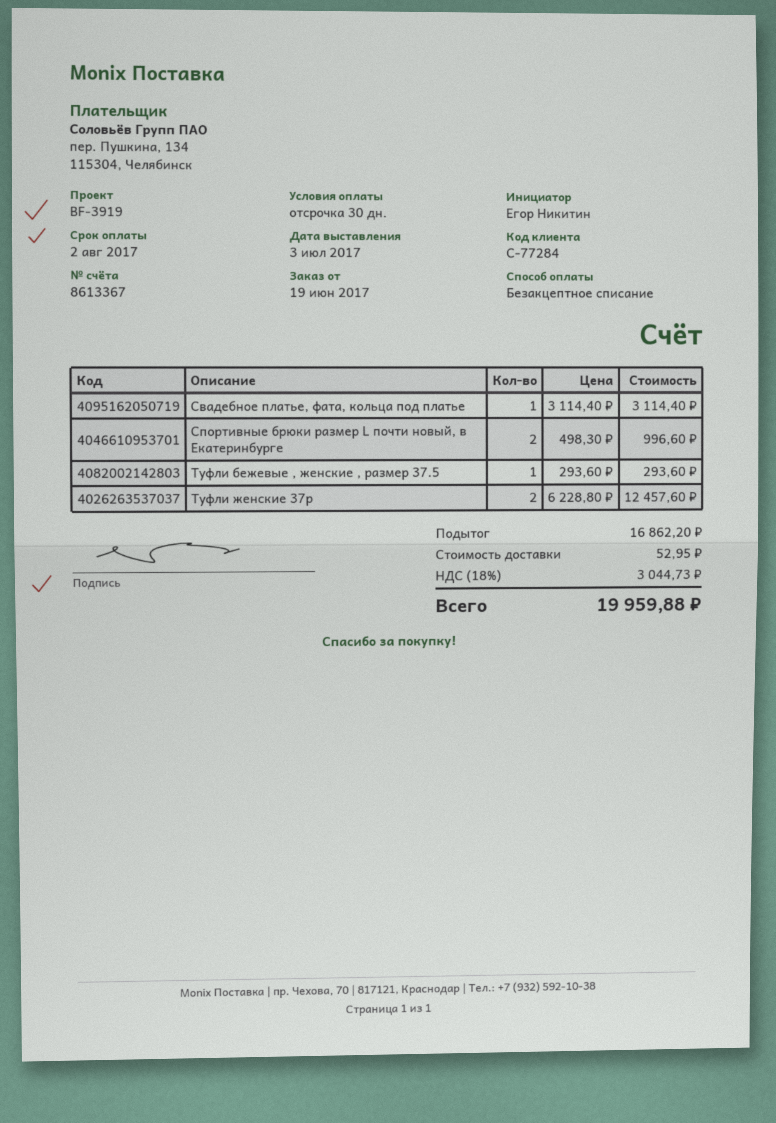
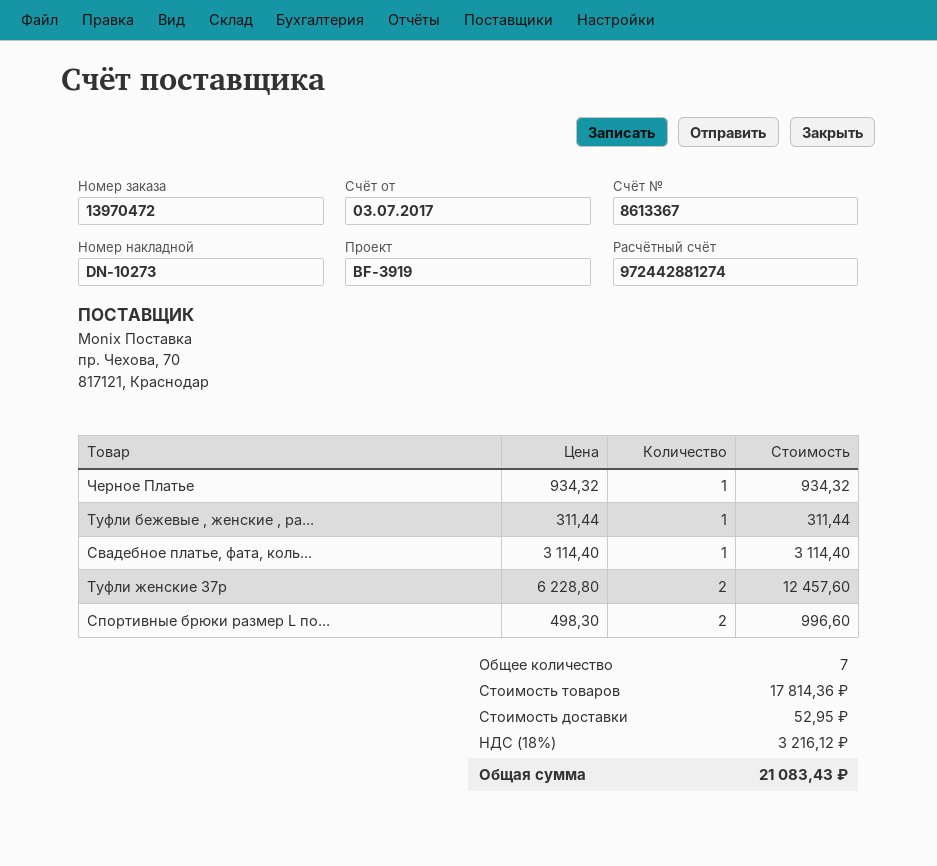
Туфли бежевые , женские , размер 37.5: 1 x 293.60 = 293.60 -> 1 x 311.44 = 311.44
Черное Платье: none -> 1 x 934.32 = 934.32
subtotal: 16862.20 -> 17814.36
tax: 18% = 3044.73 -> 18% = 3216.12
total: 19959.88 -> 21083.43

